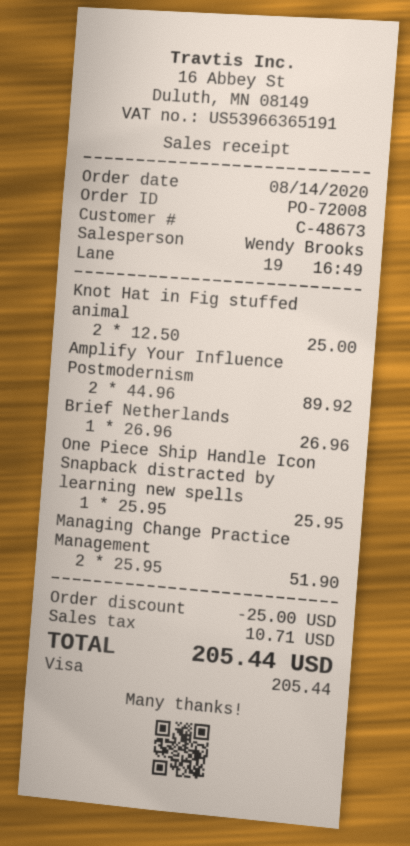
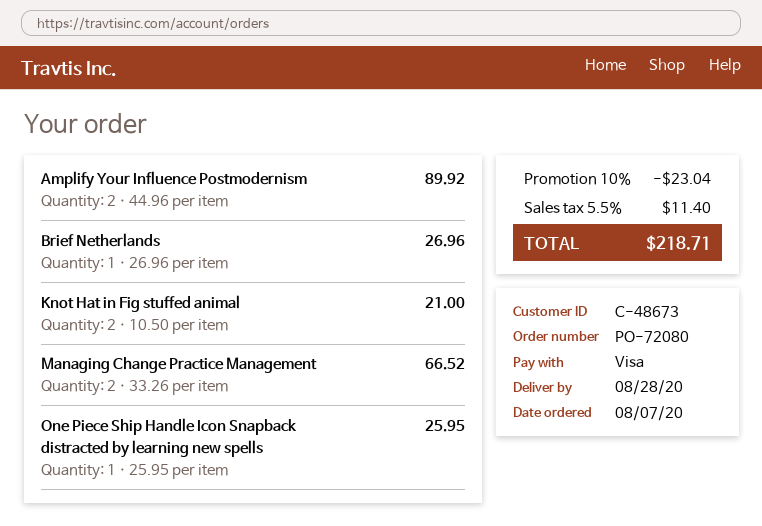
order number: PO-72008 -> PO-72080
order date: 2020-08-14 -> 2020-08-07
Knot Hat in Fig stuffed animal: 2 x 12.50 = 25.00 -> 2 x 10.50 = 21.00
Managing Change Practice Management: 2 x 25.95 = 51.90 -> 2 x 33.26 = 66.52
discount: 25.00 -> 23.04
tax: 10.71 -> 11.40
total: 205.44 -> 218.71

